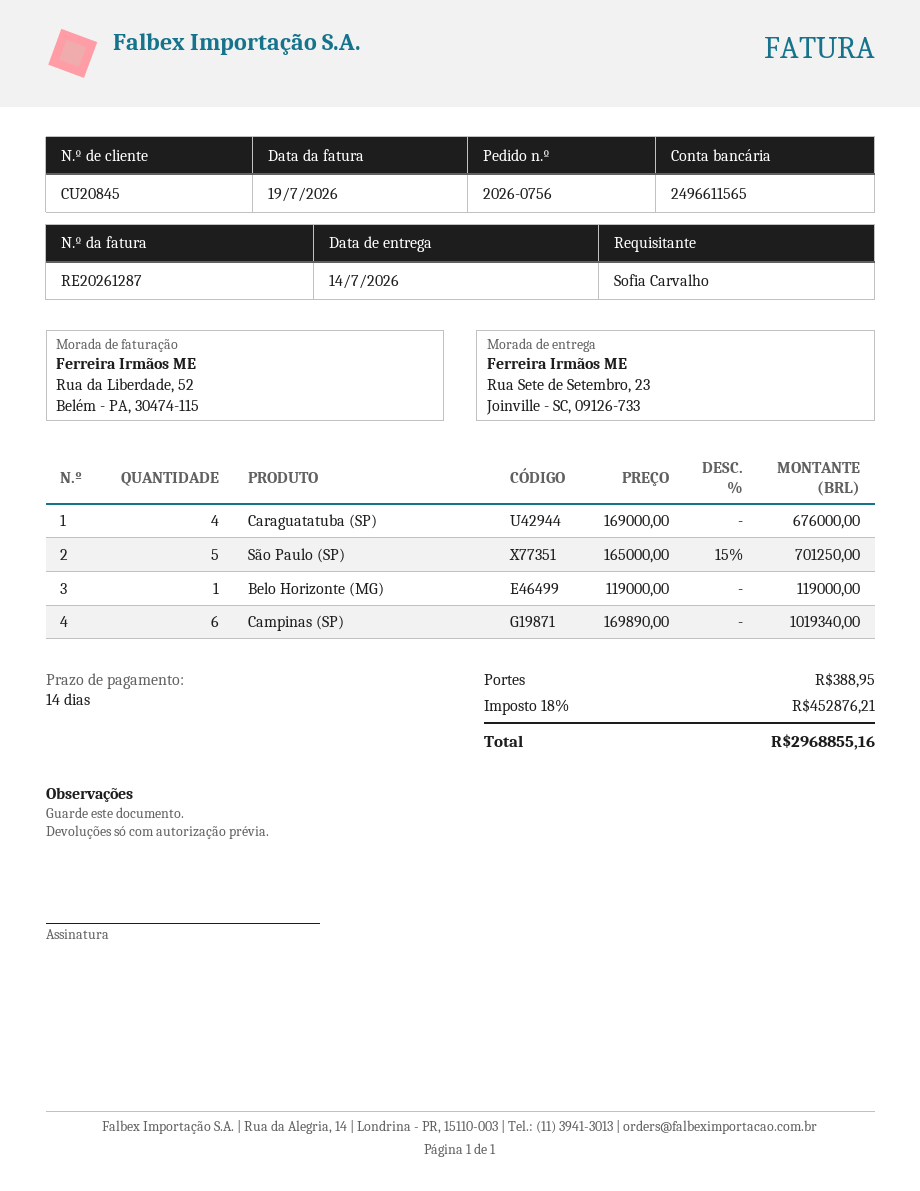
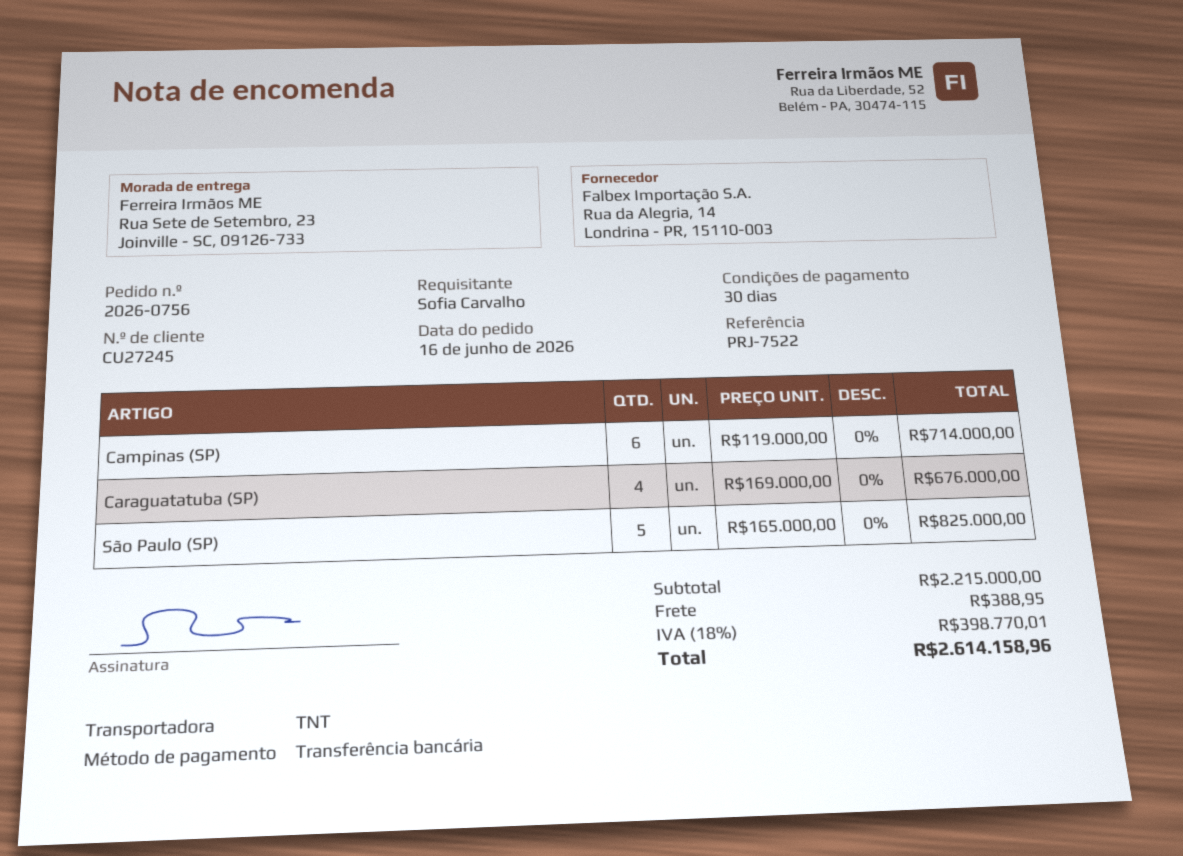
payment terms: 14 days -> 30 days
customer number: CU20845 -> CU27245
São Paulo (SP): 5 x 165000.00 - 15% = 701250.00 -> 5 x 165000.00 = 825000.00
Belo Horizonte (MG): 1 x 119000.00 = 119000.00 -> none
Campinas (SP): 6 x 169890.00 = 1019340.00 -> 6 x 119000.00 = 714000.00
tax: 18% = 452876.21 -> 18% = 398770.01
total: 2968855.16 -> 2614158.96

